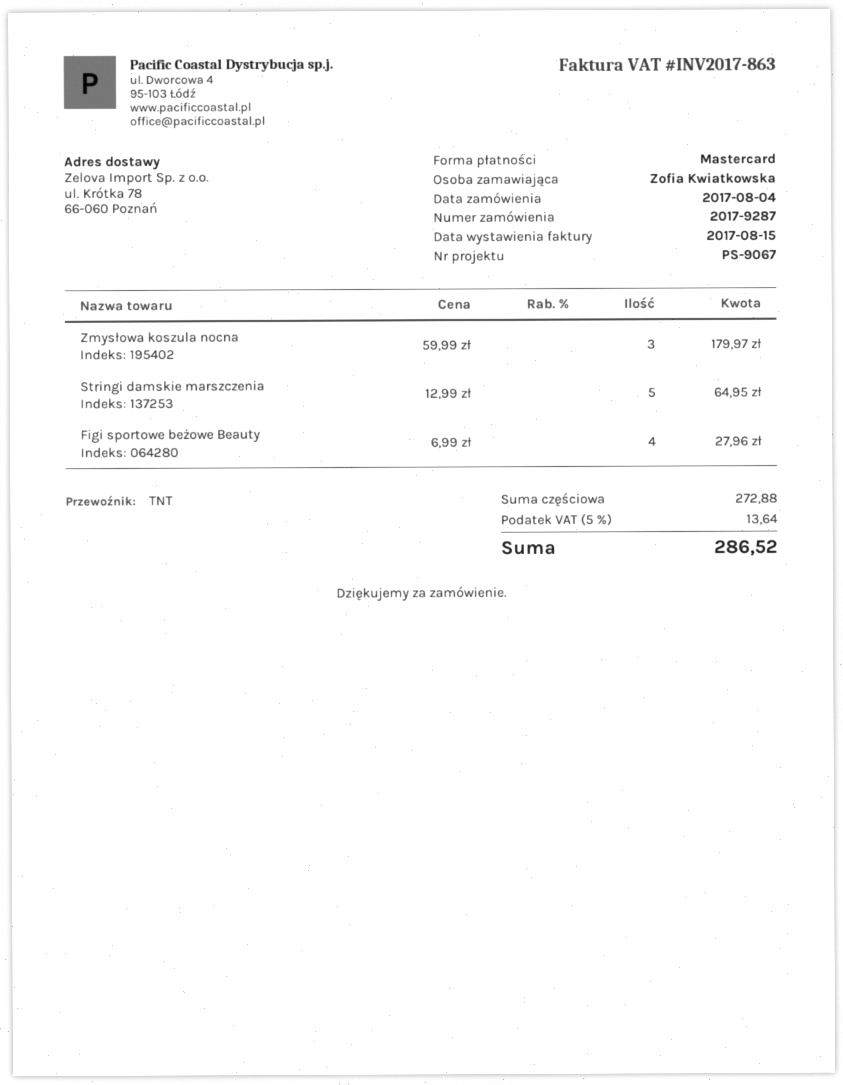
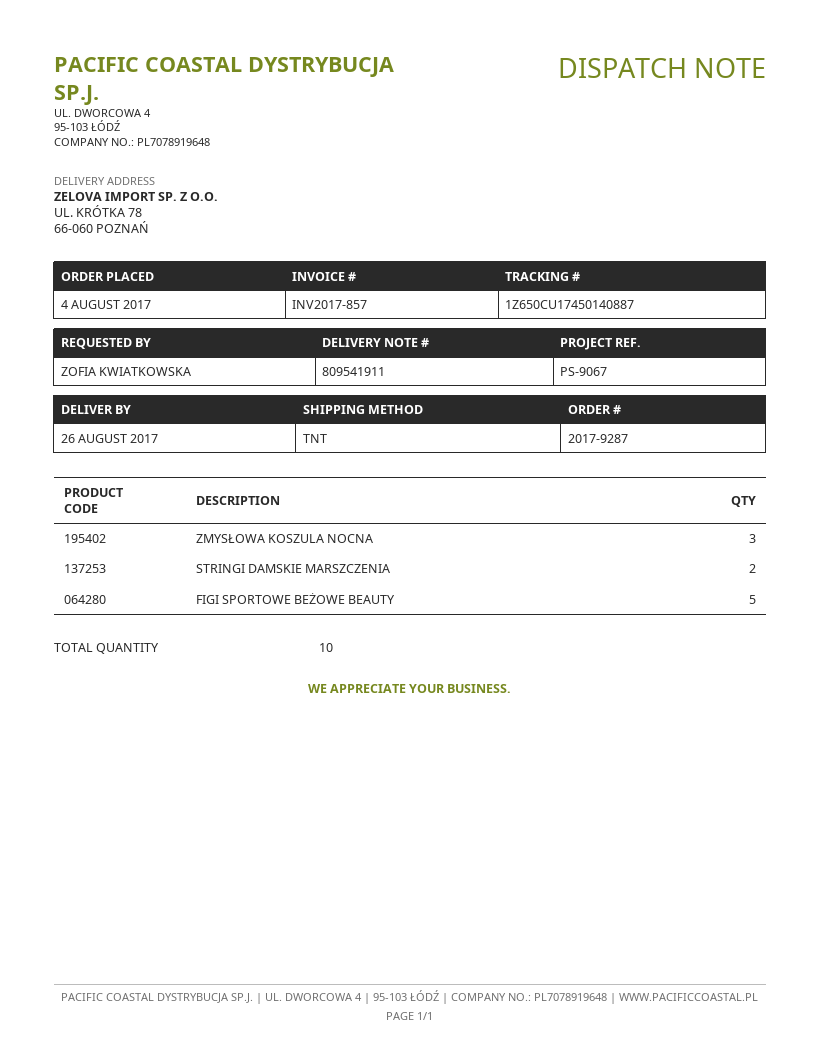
invoice number: INV2017-863 -> INV2017-857
Stringi damskie marszczenia: 5 -> 2
Figi sportowe beżowe Beauty: 4 -> 5

